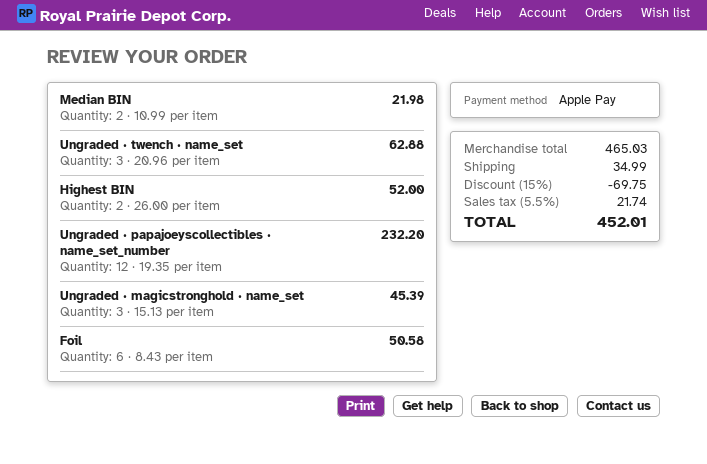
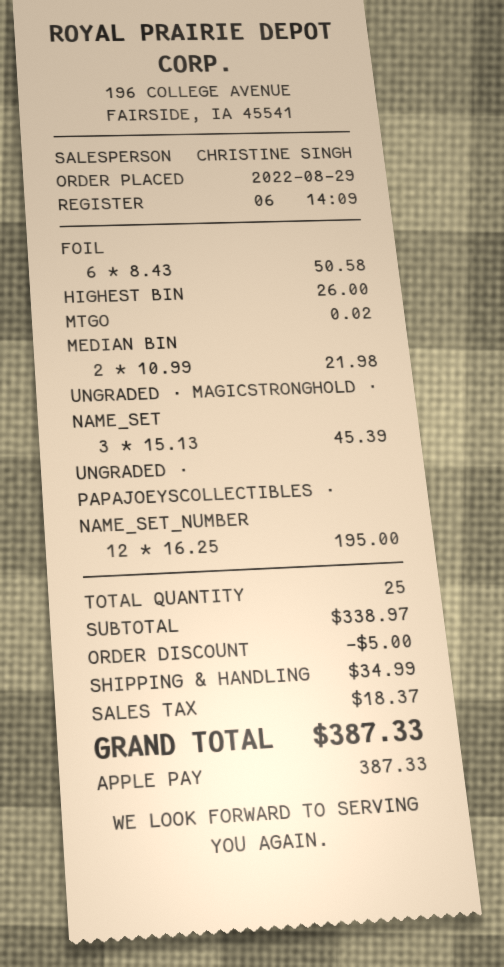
Ungraded · twench · name_set: 3 x 20.96 = 62.88 -> none
Highest BIN: 2 x 26.00 = 52.00 -> 1 x 26.00 = 26.00
Ungraded · papajoeyscollectibles · name_set_number: 12 x 19.35 = 232.20 -> 12 x 16.25 = 195.00
MTGO: none -> 1 x 0.02 = 0.02
subtotal: 465.03 -> 338.97
discount: 69.75 -> 5.00
tax: 21.74 -> 18.37
total: 452.01 -> 387.33

